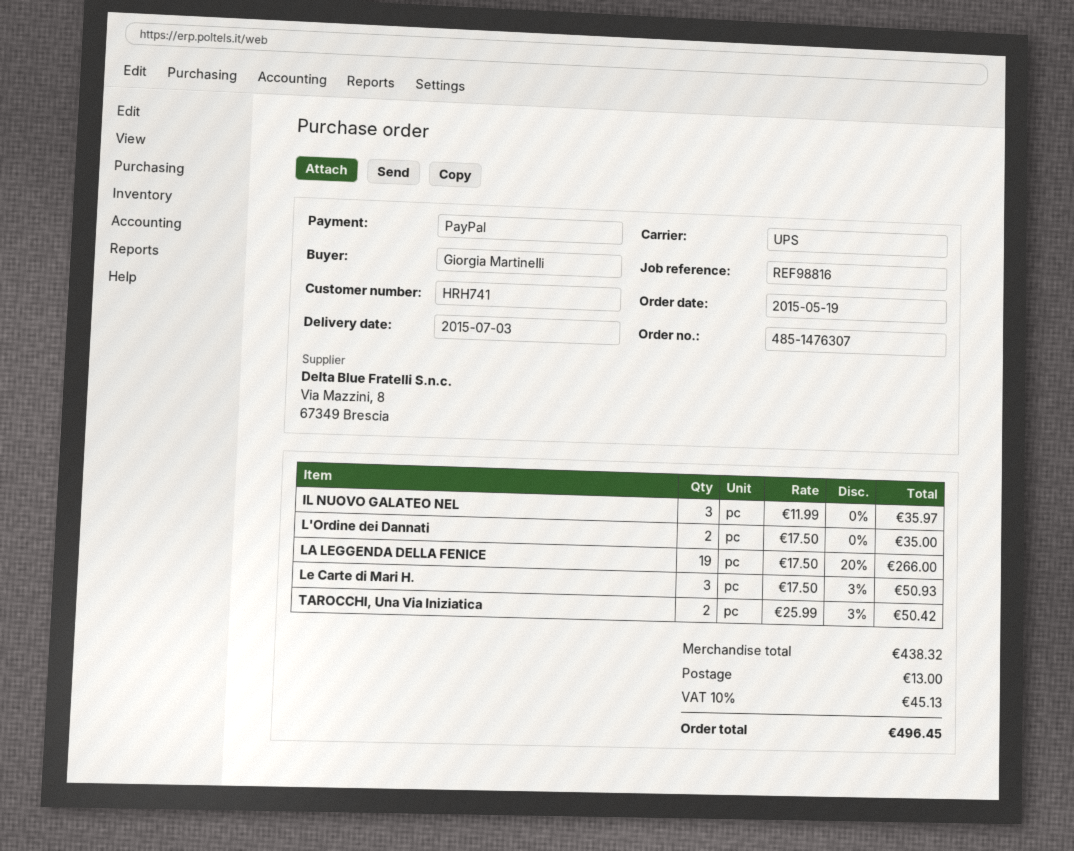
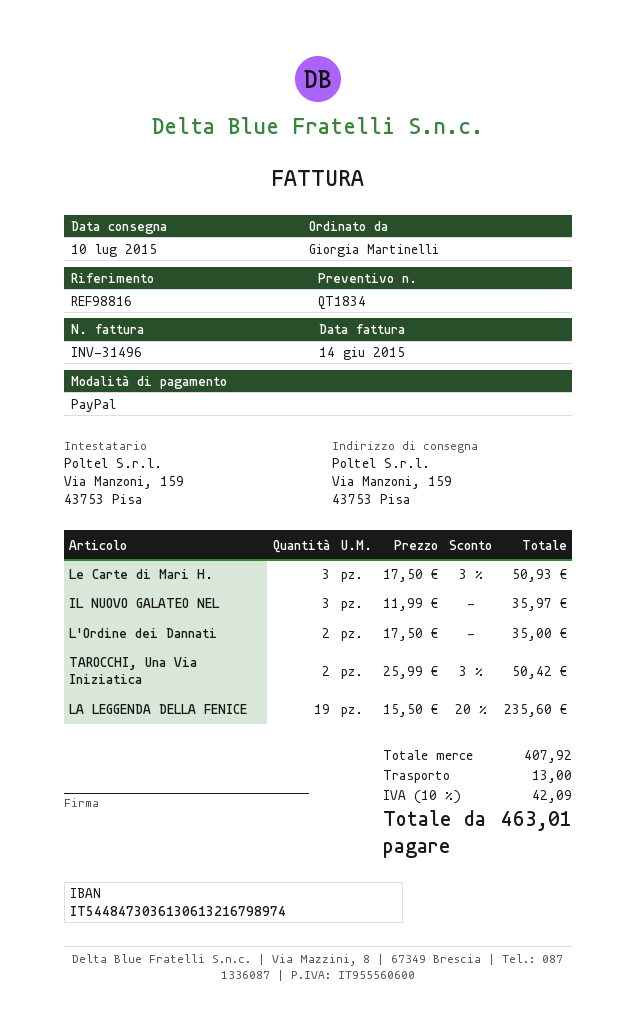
delivery date: 2015-07-03 -> 2015-07-10
LA LEGGENDA DELLA FENICE: 19 x 17.50 - 20% = 266.00 -> 19 x 15.50 - 20% = 235.60
subtotal: 438.32 -> 407.92
tax: 10% = 45.13 -> 10% = 42.09
total: 496.45 -> 463.01

